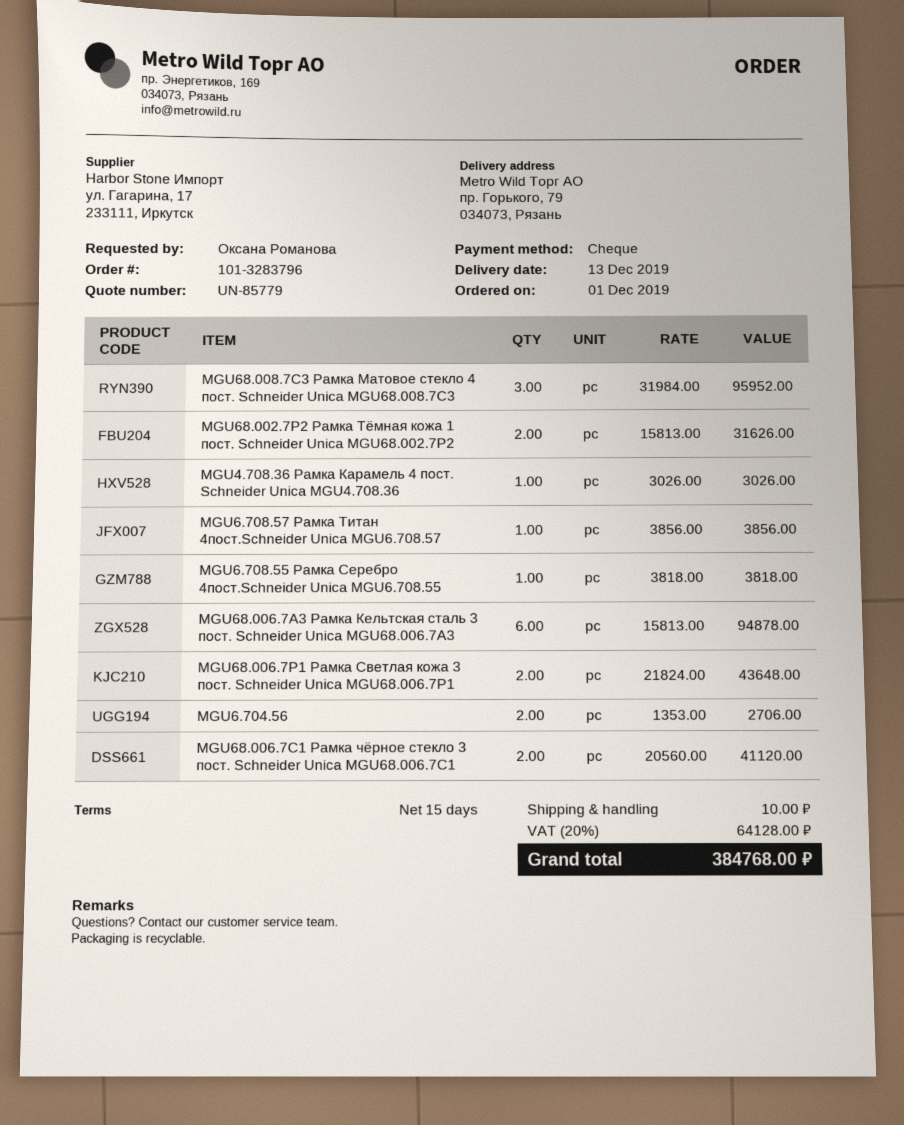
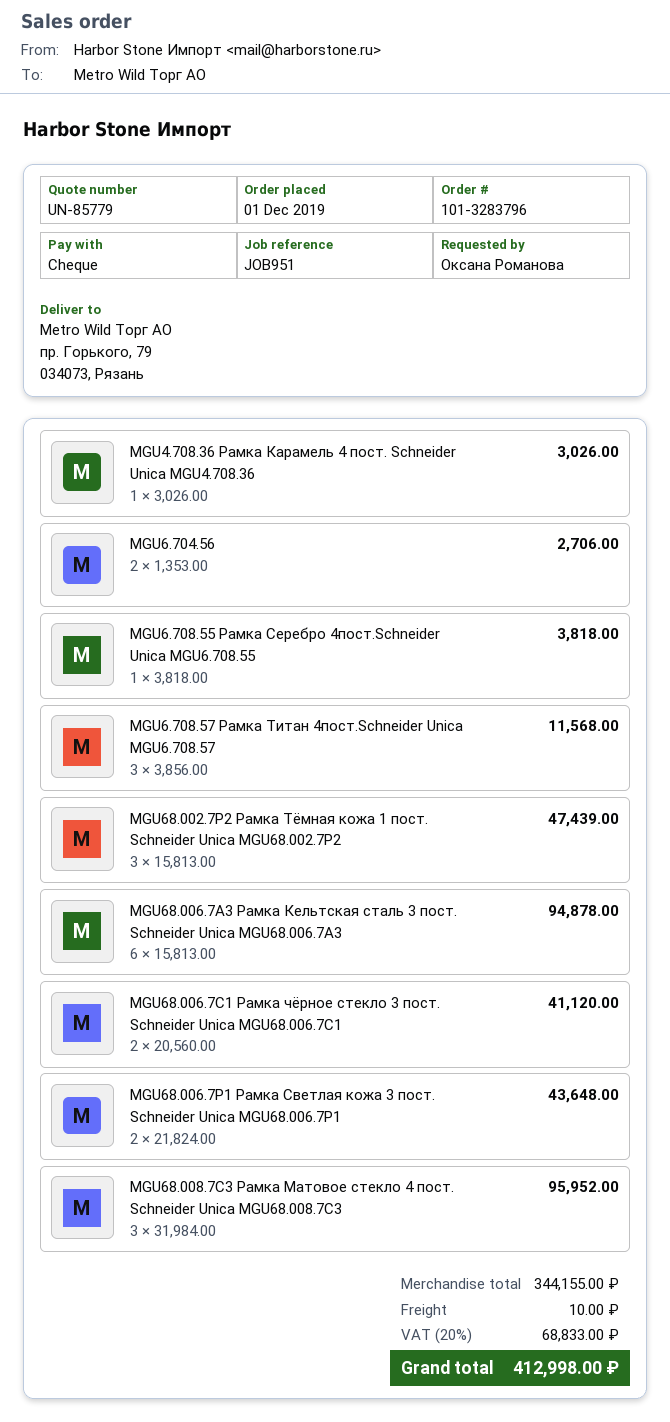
MGU68.002.7P2 Рамка Тёмная кожа 1 пост. Schneider Unica MGU68.002.7P2: 2 x 15813.00 = 31626.00 -> 3 x 15813.00 = 47439.00
MGU6.708.57 Рамка Титан 4пост.Schneider Unica MGU6.708.57: 1 x 3856.00 = 3856.00 -> 3 x 3856.00 = 11568.00
tax: 20% = 64128.00 -> 20% = 68833.00
total: 384768.00 -> 412998.00

